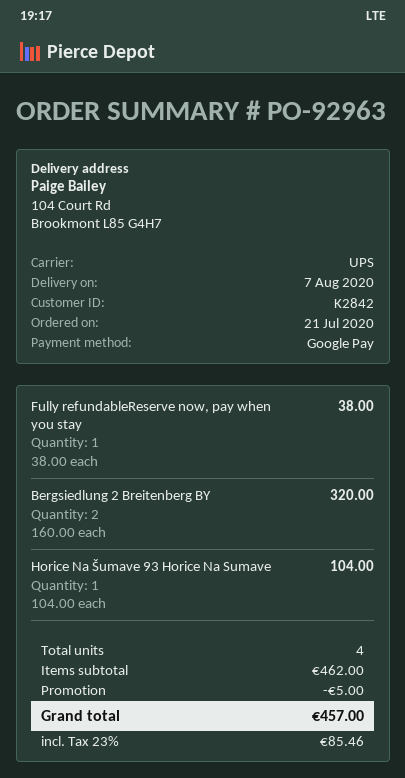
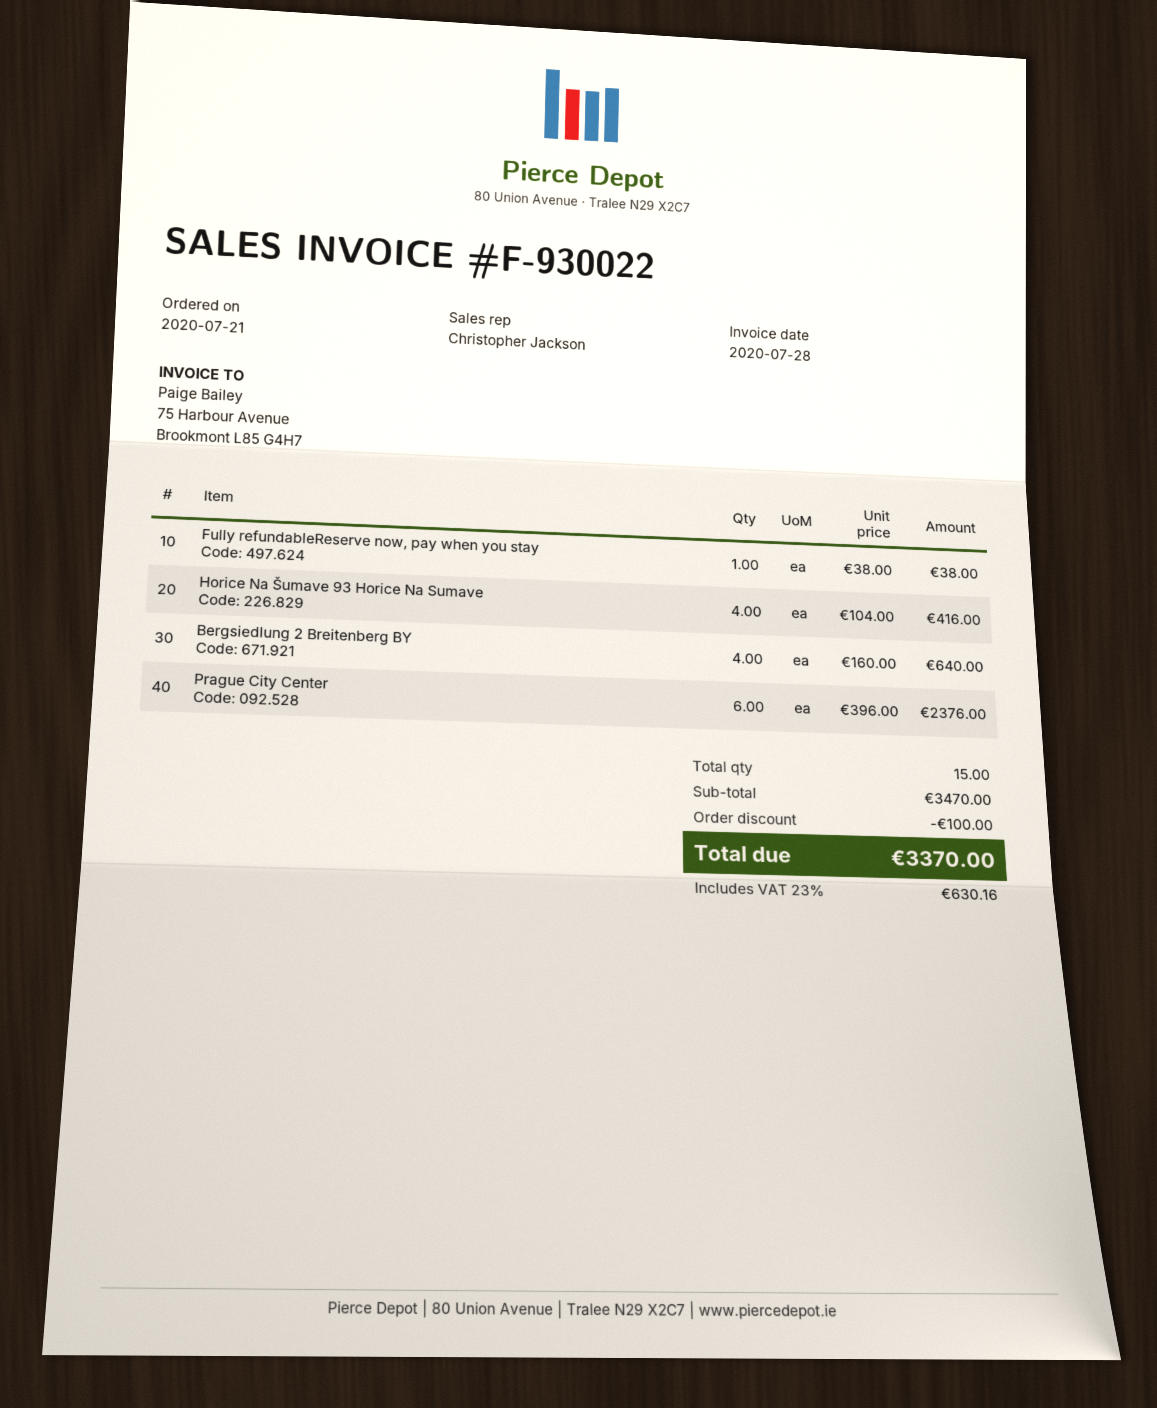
Bergsiedlung 2 Breitenberg BY: 2 x 160.00 = 320.00 -> 4 x 160.00 = 640.00
Horice Na Šumave 93 Horice Na Sumave: 1 x 104.00 = 104.00 -> 4 x 104.00 = 416.00
Prague City Center: none -> 6 x 396.00 = 2376.00
total quantity: 4 -> 15
subtotal: 462.00 -> 3470.00
discount: 5.00 -> 100.00
tax: 23% = 85.46 -> 23% = 630.16
total: 457.00 -> 3370.00

